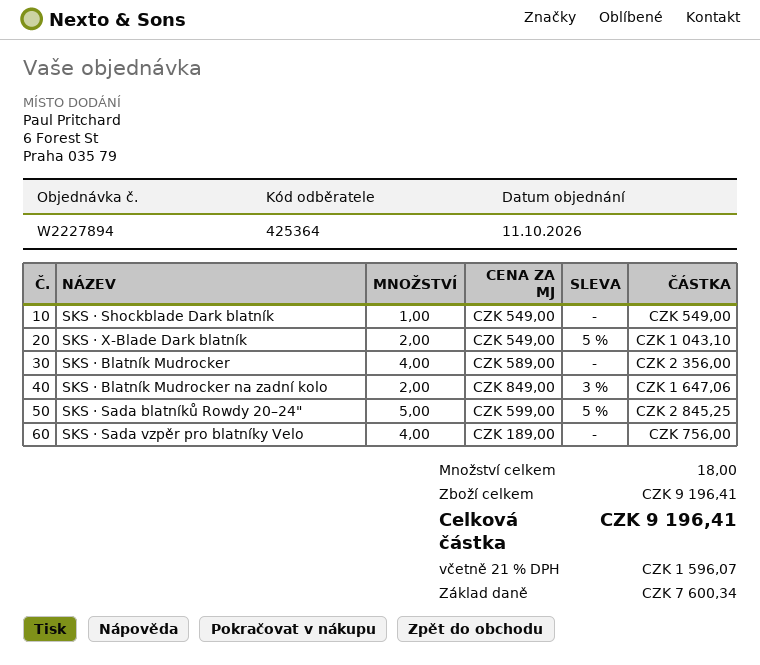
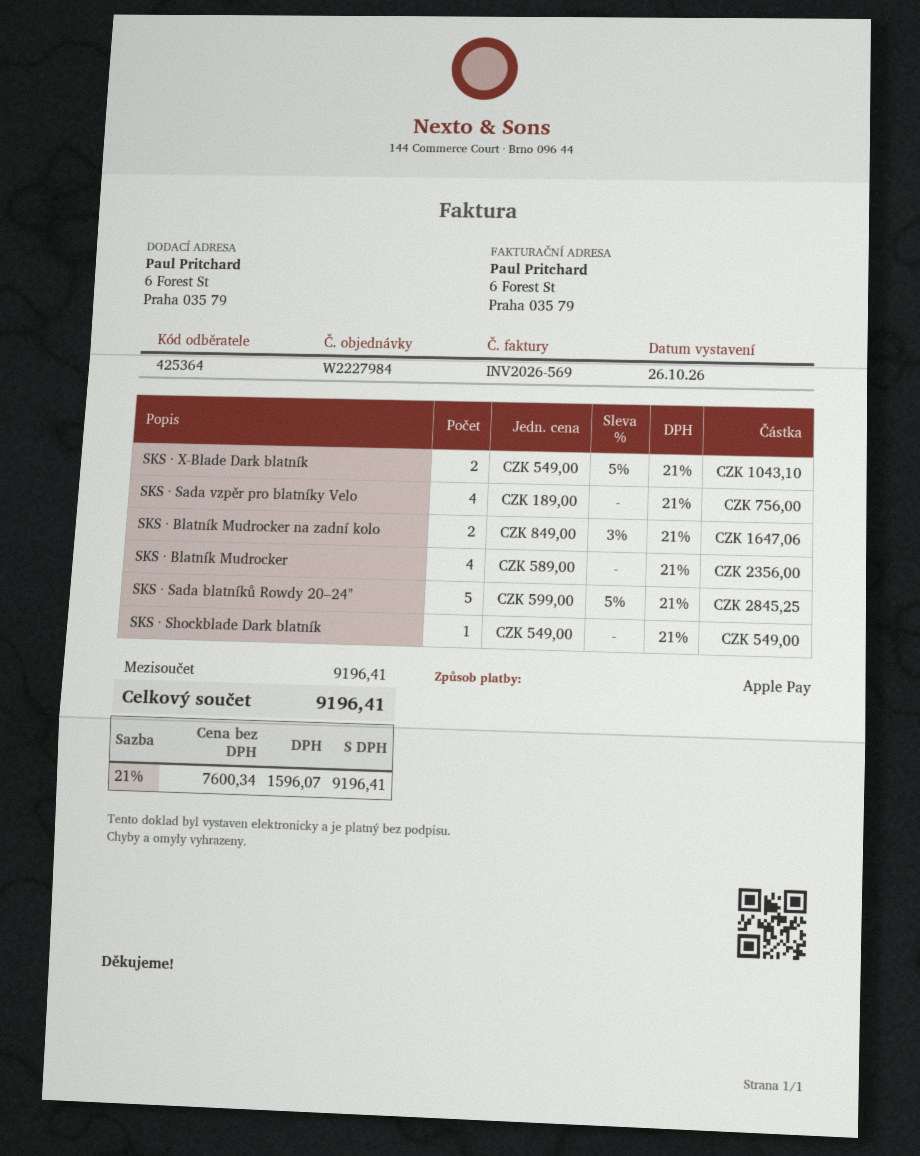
order number: W2227894 -> W2227984

